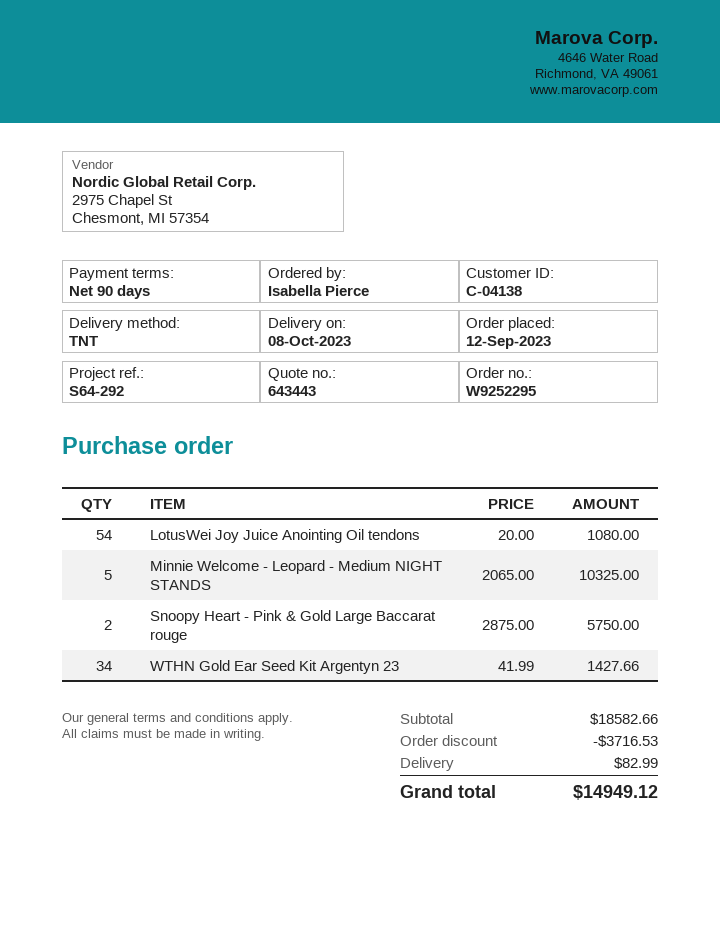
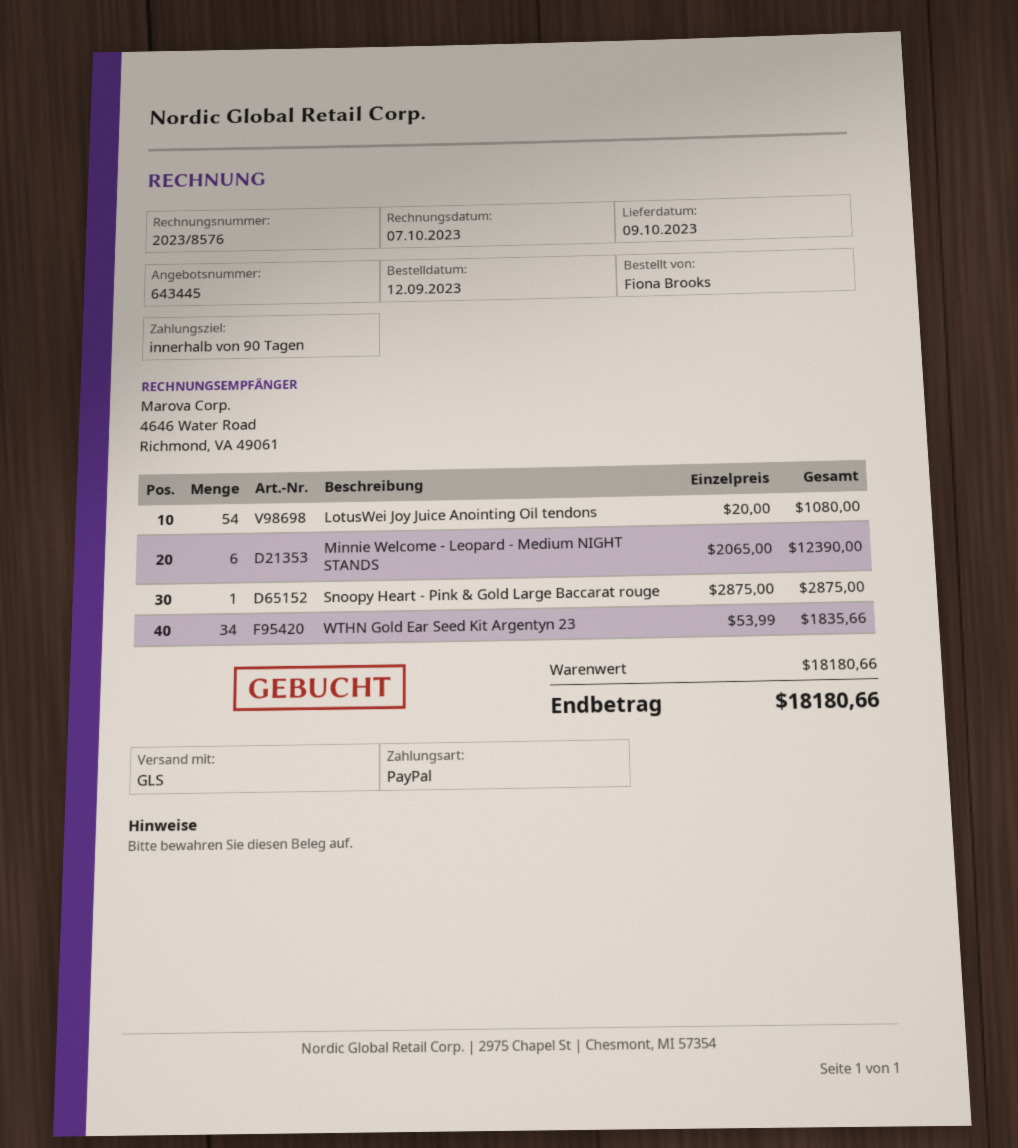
quote number: 643443 -> 643445
delivery date: 2023-10-08 -> 2023-10-09
ordered by: Isabella Pierce -> Fiona Brooks
shipping method: TNT -> GLS
Minnie Welcome - Leopard - Medium NIGHT STANDS: 5 x 2065.00 = 10325.00 -> 6 x 2065.00 = 12390.00
Snoopy Heart - Pink & Gold Large Baccarat rouge: 2 x 2875.00 = 5750.00 -> 1 x 2875.00 = 2875.00
WTHN Gold Ear Seed Kit Argentyn 23: 34 x 41.99 = 1427.66 -> 34 x 53.99 = 1835.66
subtotal: 18582.66 -> 18180.66
discount: 3716.53 -> none
shipping: 82.99 -> none
total: 14949.12 -> 18180.66

